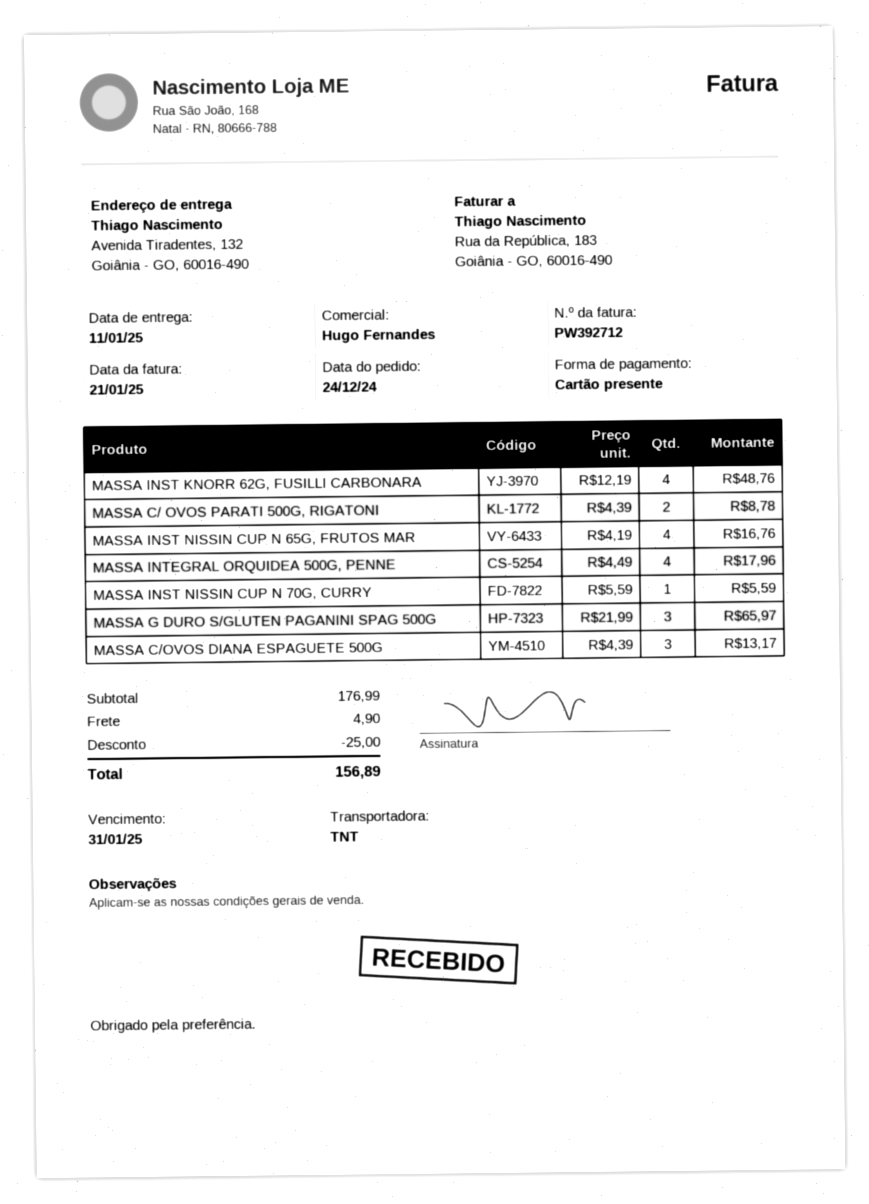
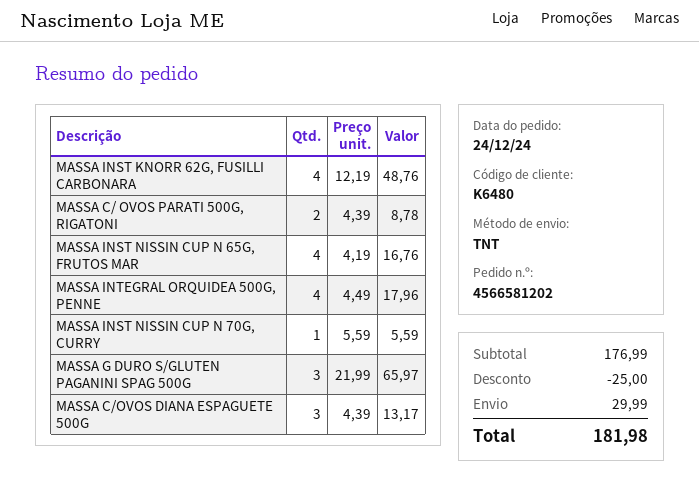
shipping: 4.90 -> 29.99
total: 156.89 -> 181.98

